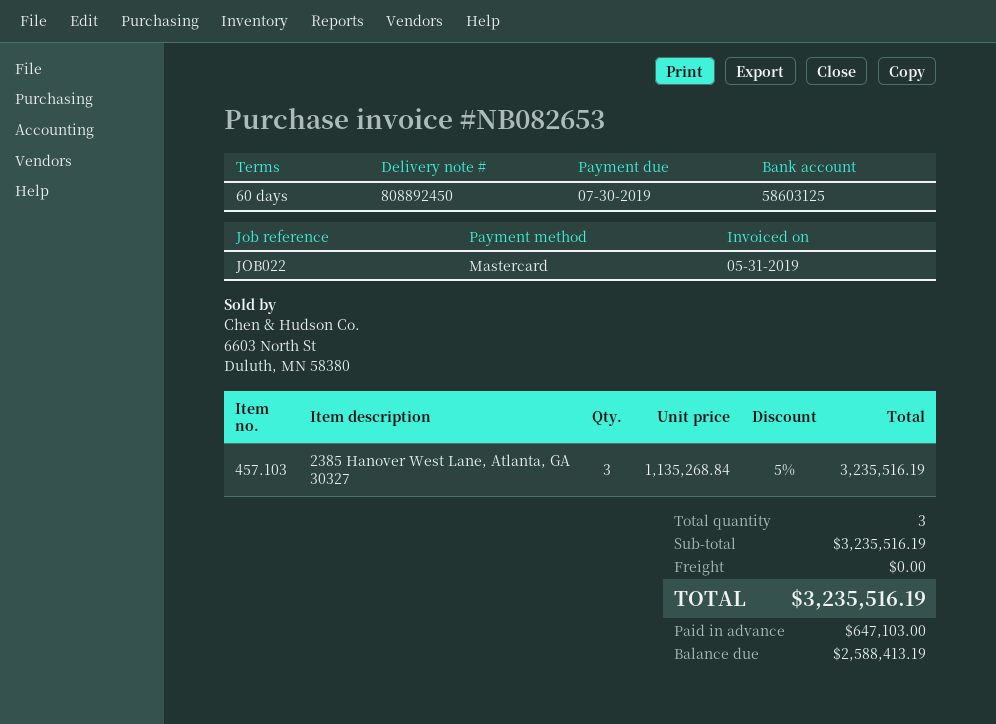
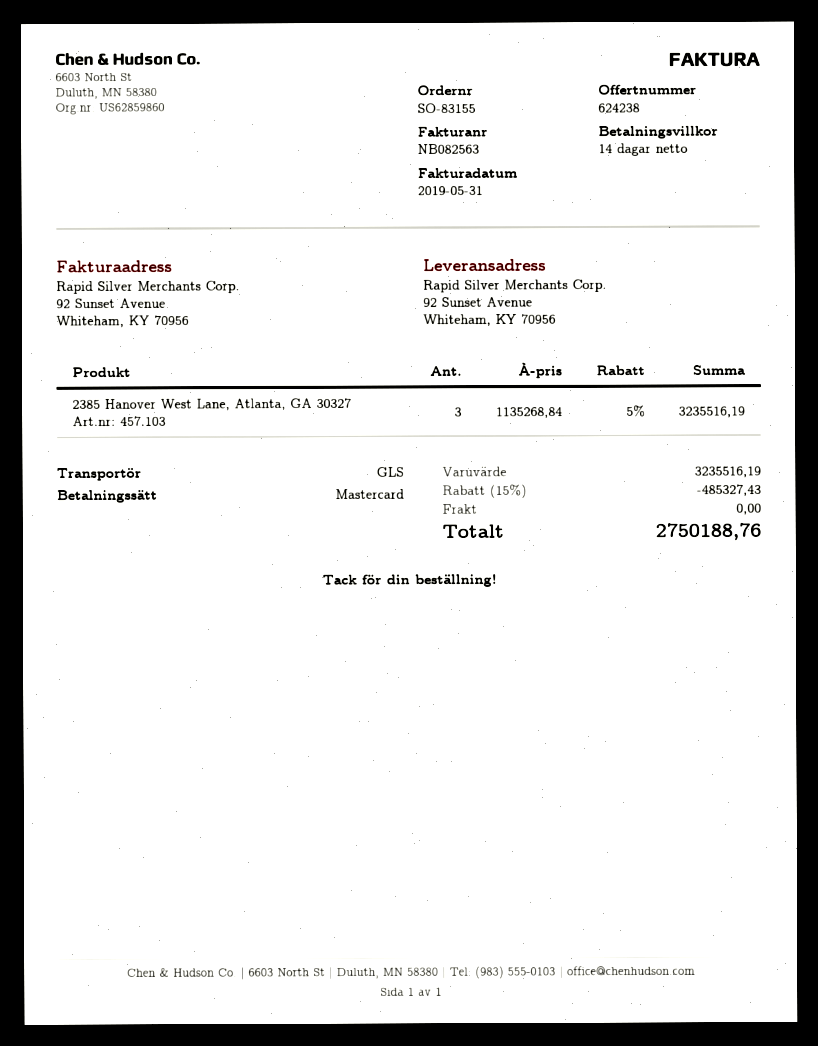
invoice number: NB082653 -> NB082563
payment terms: 60 days -> 14 days
discount: none -> 15% = 485327.43
total: 3235516.19 -> 2750188.76

